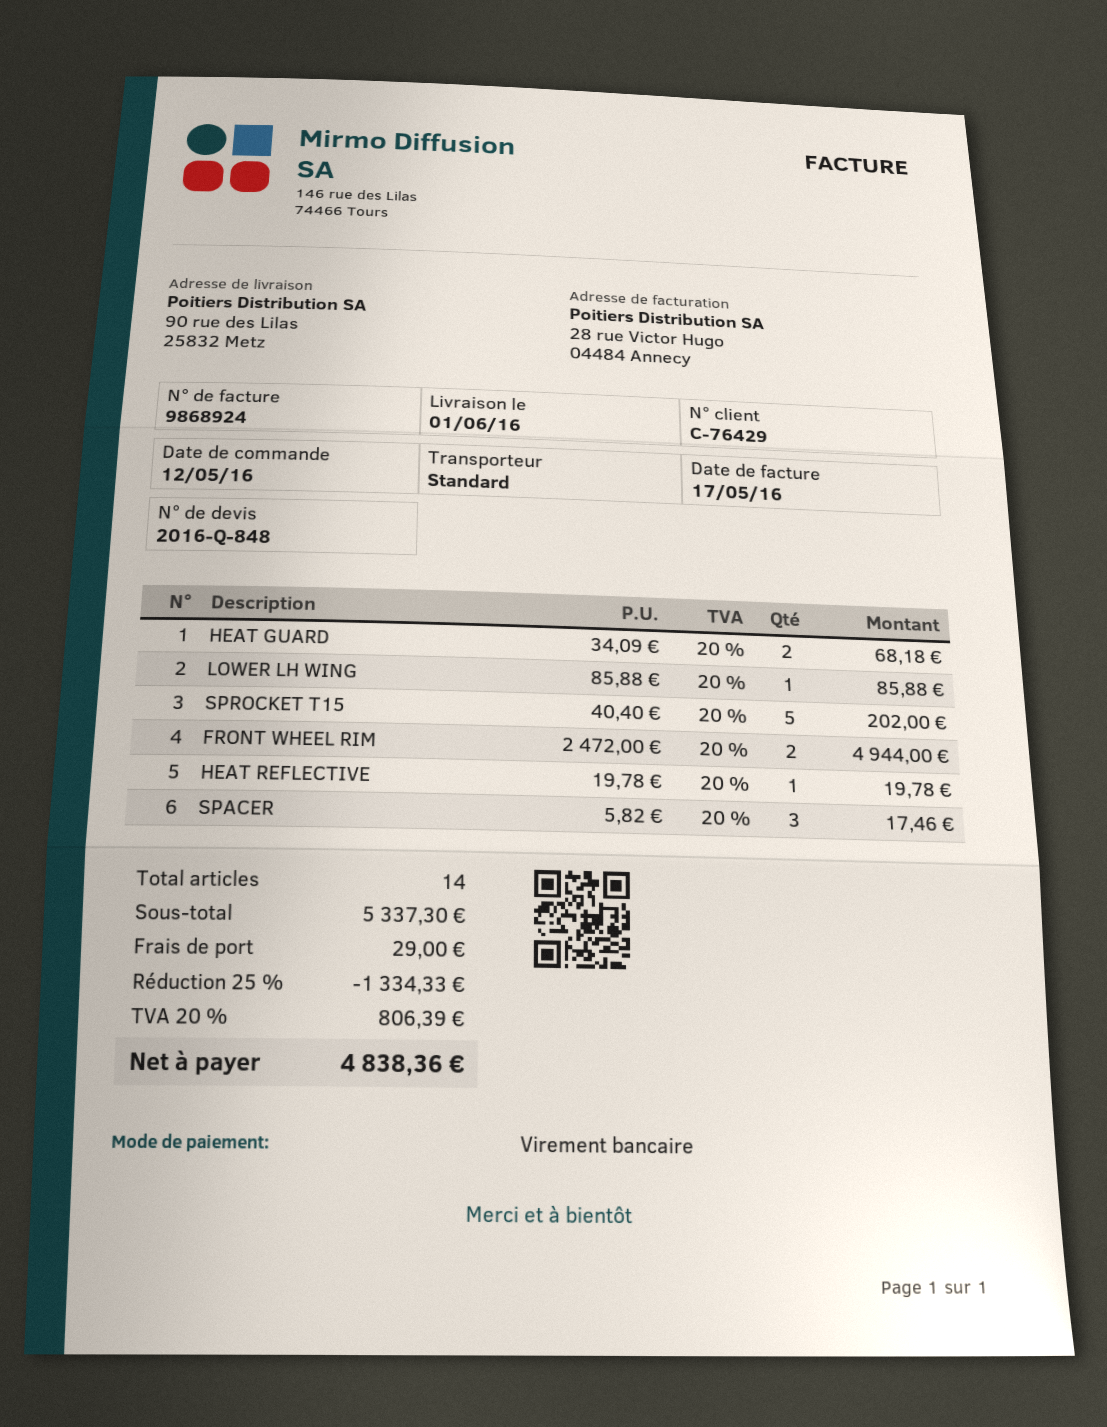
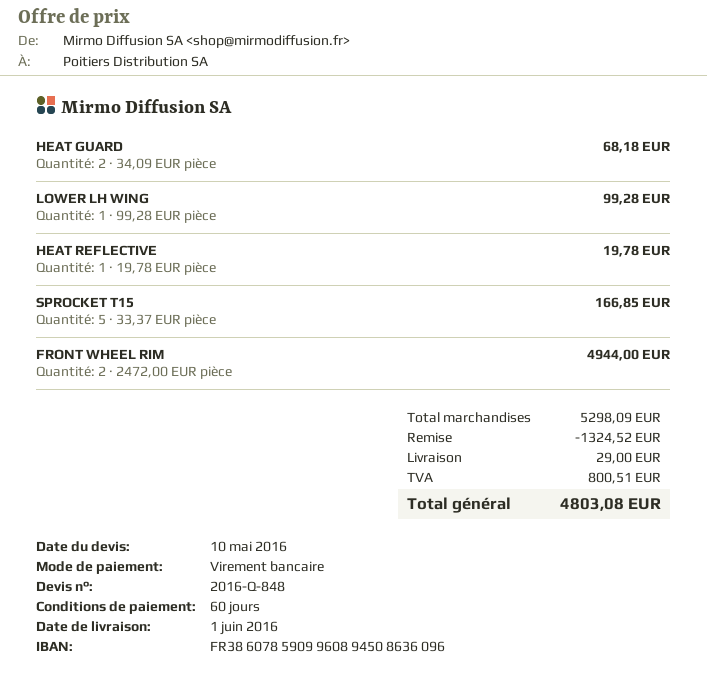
LOWER LH WING: 1 x 85.88 = 85.88 -> 1 x 99.28 = 99.28
SPROCKET T15: 5 x 40.40 = 202.00 -> 5 x 33.37 = 166.85
SPACER: 3 x 5.82 = 17.46 -> none
subtotal: 5337.30 -> 5298.09
discount: 1334.33 -> 1324.52
tax: 806.39 -> 800.51
total: 4838.36 -> 4803.08

